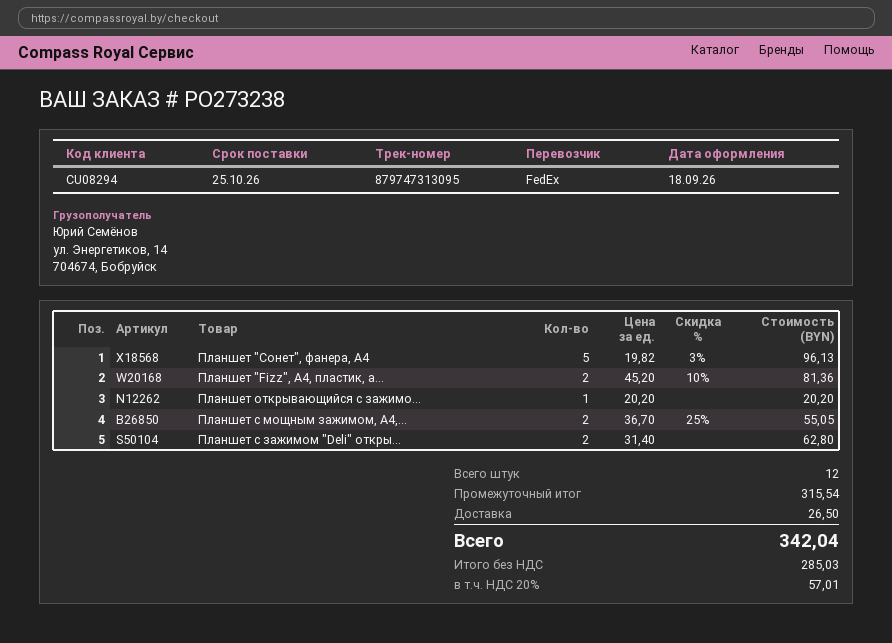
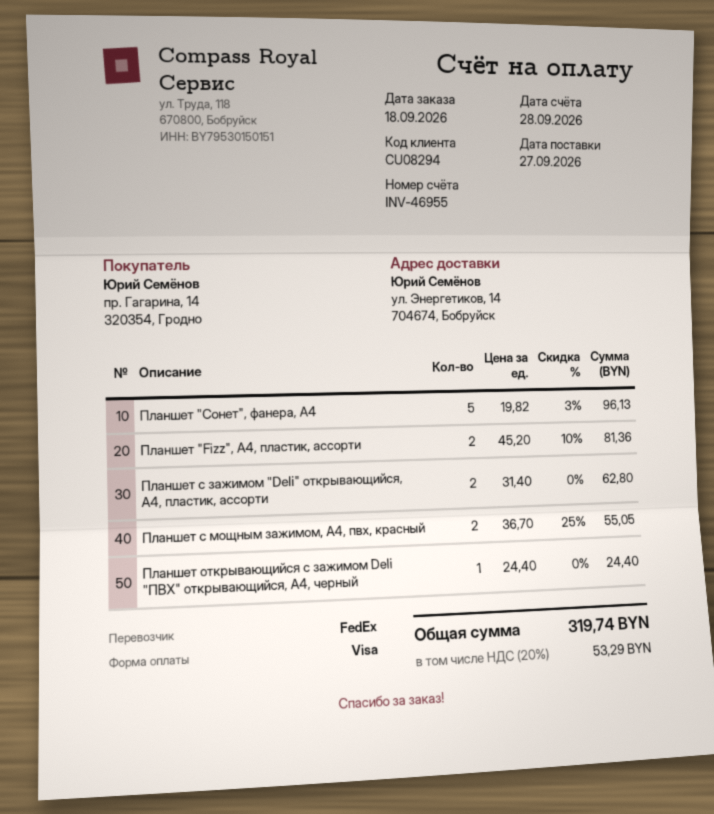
delivery date: 2026-10-25 -> 2026-09-27
Планшет открывающийся с зажимо...: 1 x 20.20 = 20.20 -> 1 x 24.40 = 24.40
shipping: 26.50 -> none
tax: 20% = 57.01 -> 20% = 53.29
total: 342.04 -> 319.74

